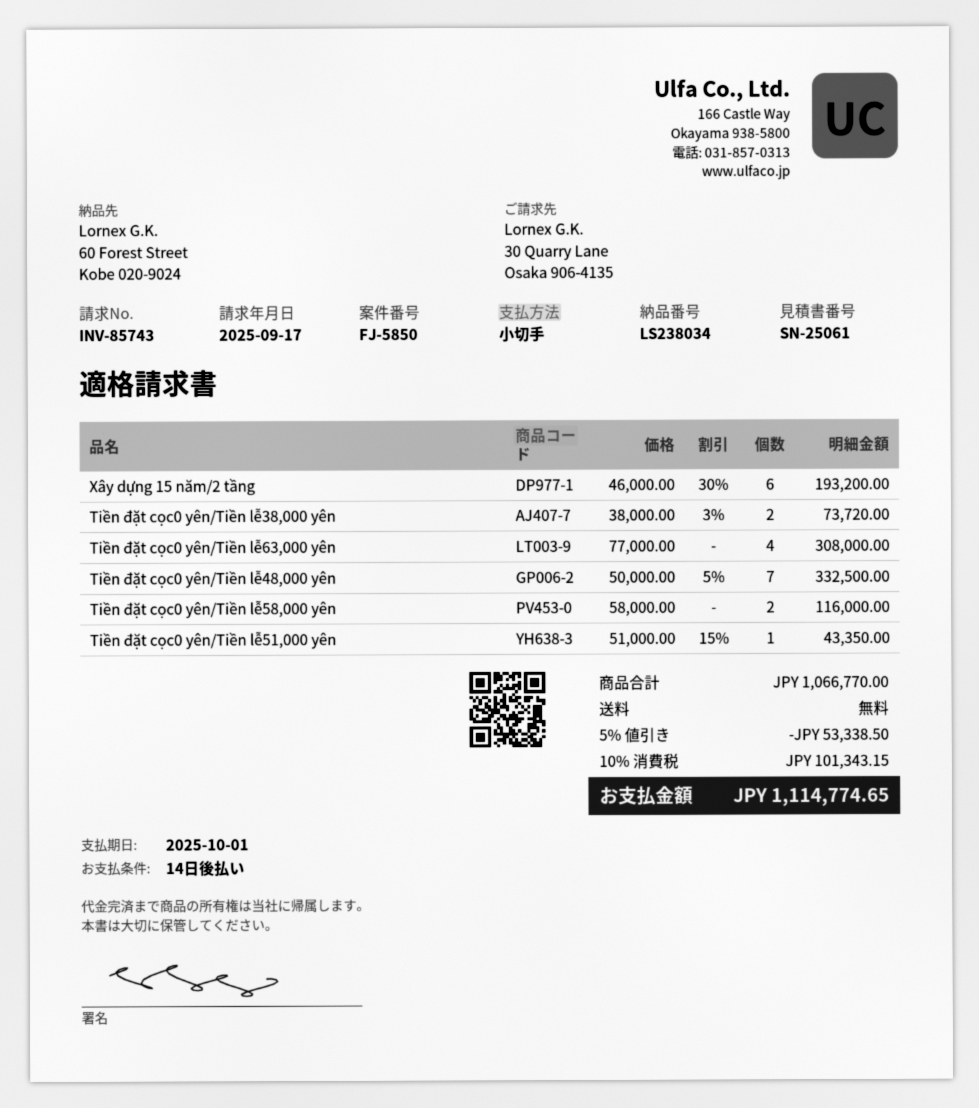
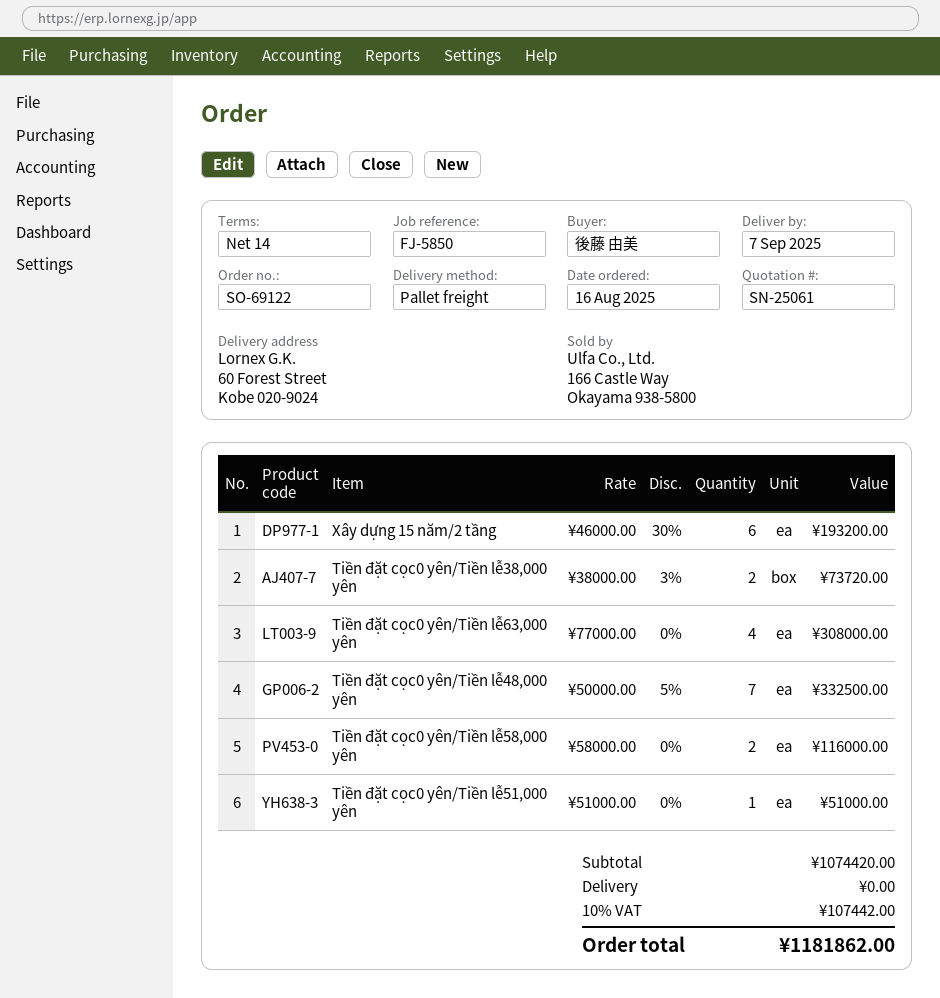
Tiền đặt cọc0 yên/Tiền lễ51,000 yên: 1 x 51000.00 - 15% = 43350.00 -> 1 x 51000.00 = 51000.00
subtotal: 1066770.00 -> 1074420.00
discount: 5% = 53338.50 -> none
tax: 10% = 101343.15 -> 10% = 107442.00
total: 1114774.65 -> 1181862.00

